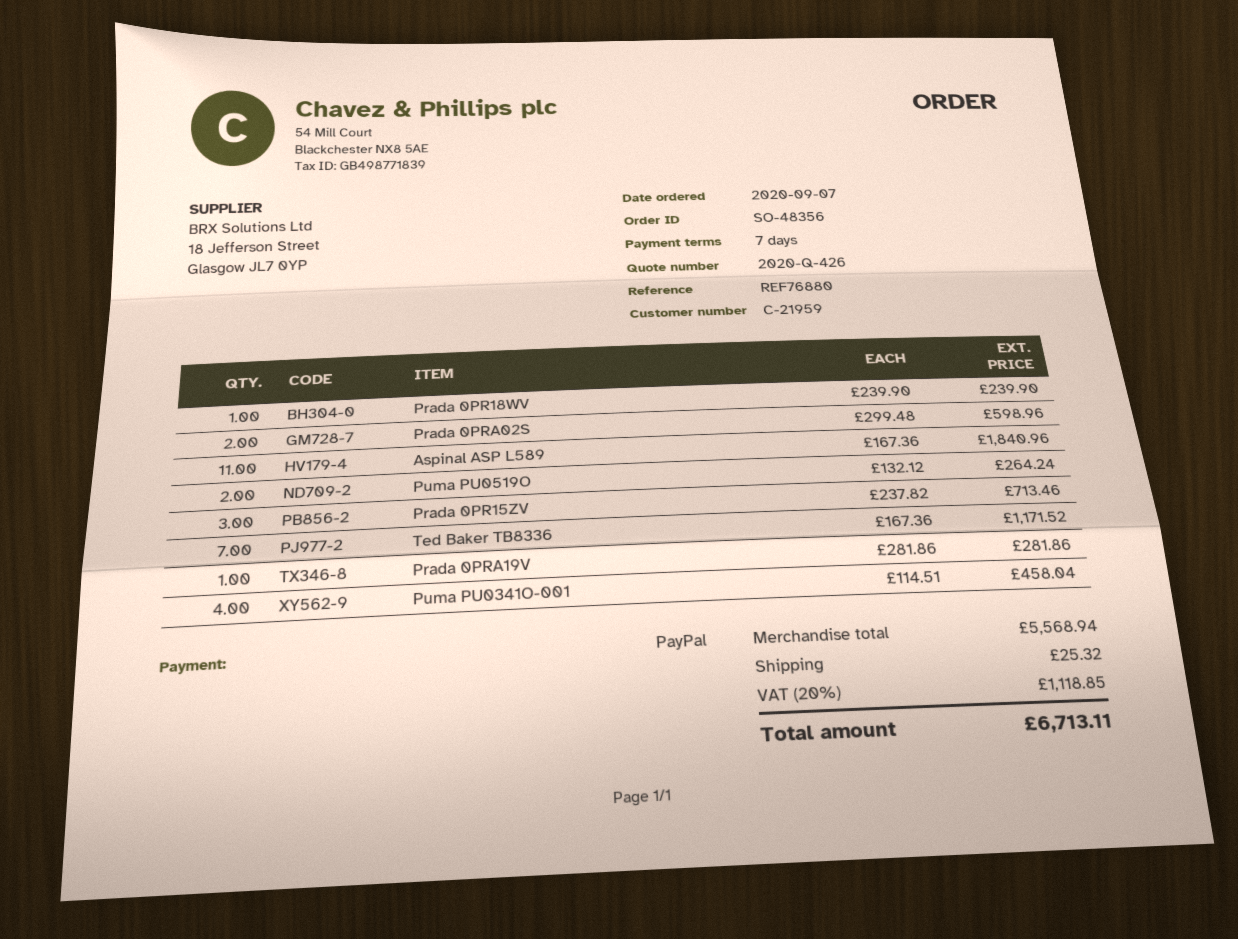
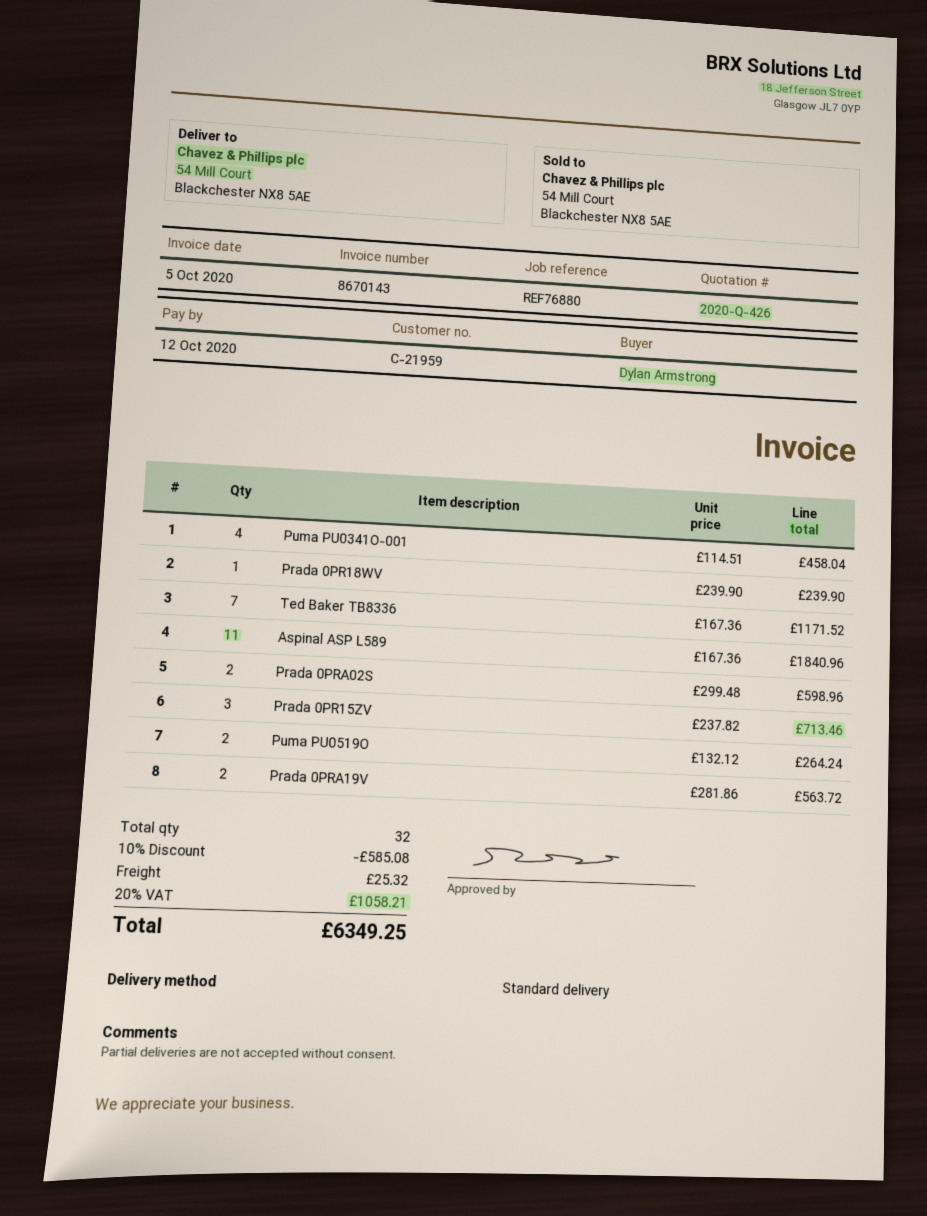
Prada 0PRA19V: 1 x 281.86 = 281.86 -> 2 x 281.86 = 563.72
discount: none -> 10% = 585.08
tax: 20% = 1118.85 -> 20% = 1058.21
total: 6713.11 -> 6349.25

